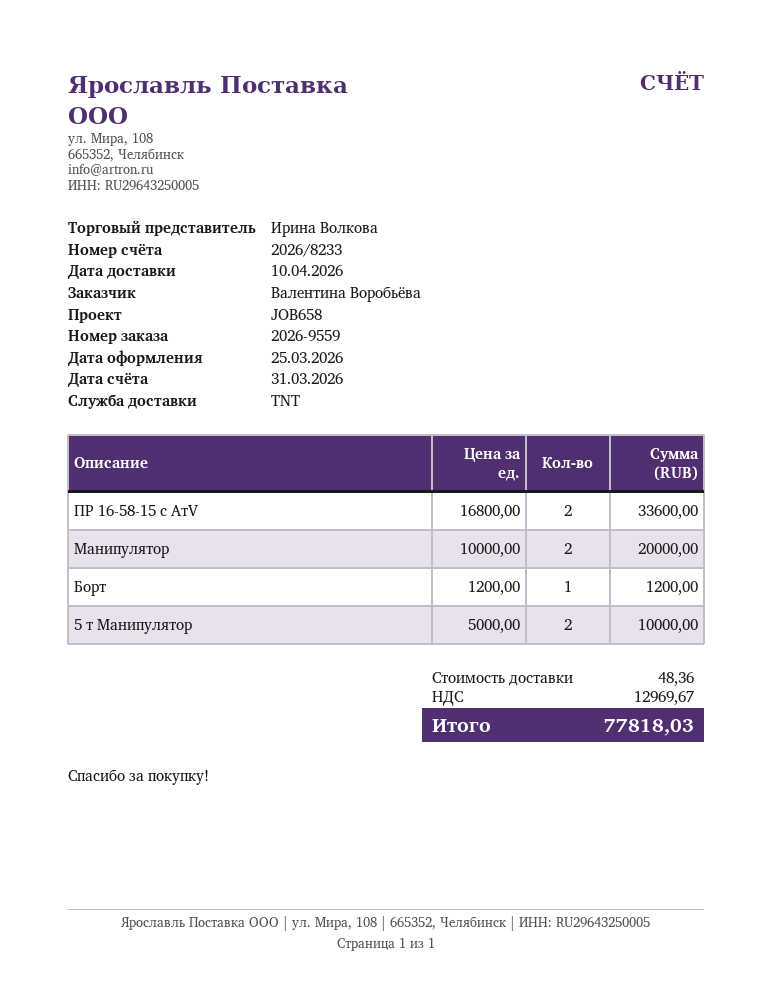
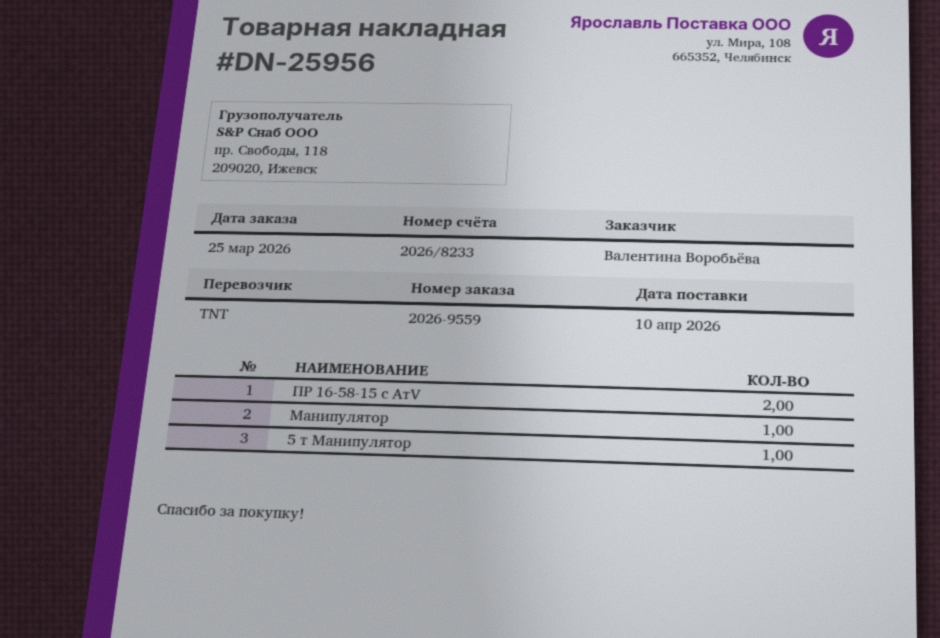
Манипулятор: 2 -> 1
Борт: 1 -> none
5 т Манипулятор: 2 -> 1

